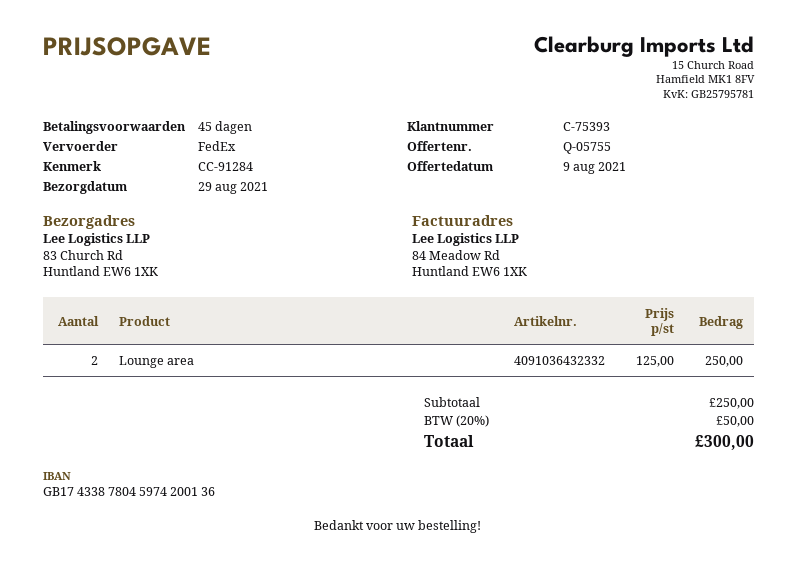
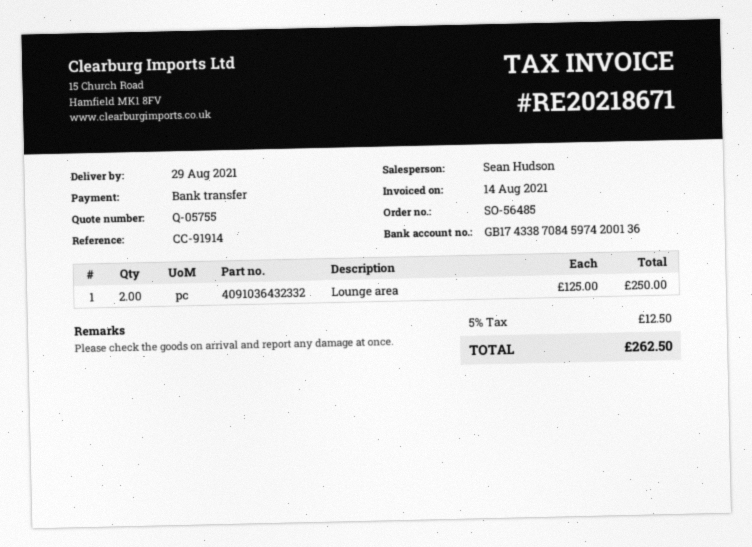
reference: CC-91284 -> CC-91914
bank account: GB17433878045974200136 -> GB17433870845974200136
tax: 20% = 50.00 -> 5% = 12.50
total: 300.00 -> 262.50

